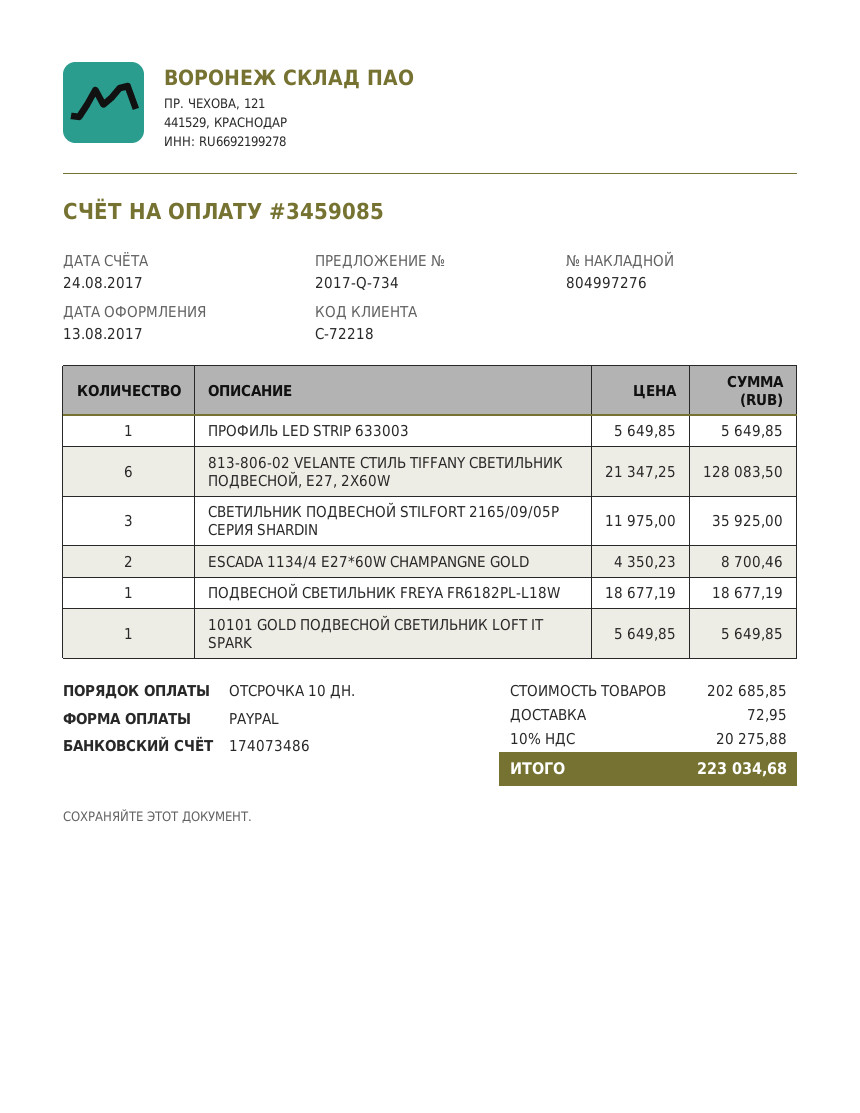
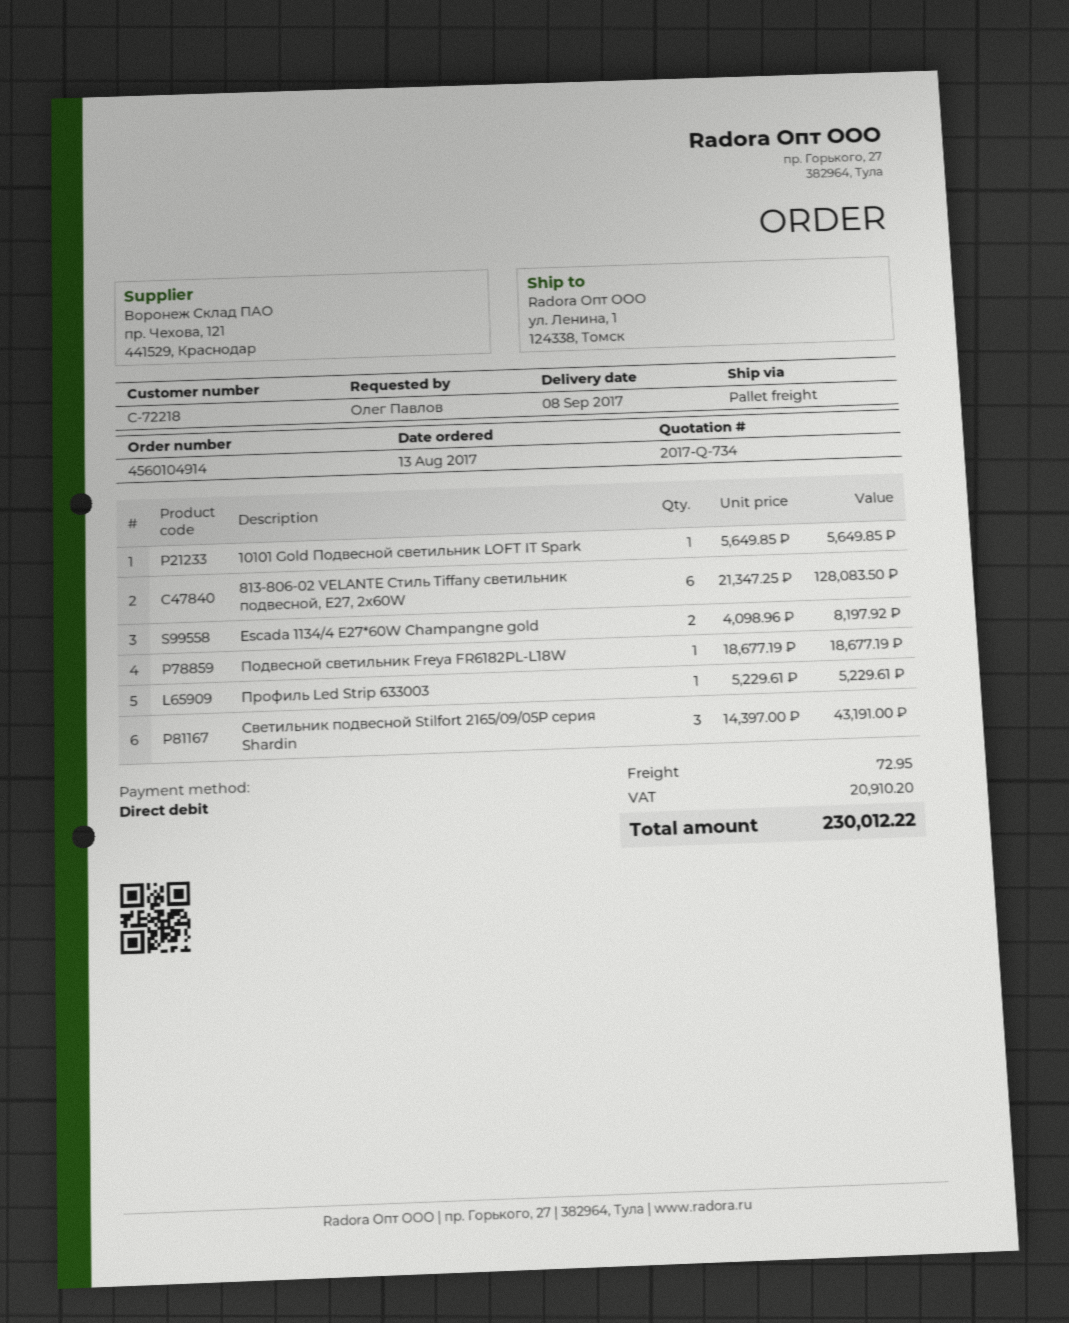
payment method: PayPal -> direct debit
ПРОФИЛЬ LED STRIP 633003: 1 x 5649.85 = 5649.85 -> 1 x 5229.61 = 5229.61
СВЕТИЛЬНИК ПОДВЕСНОЙ STILFORT 2165/09/05P СЕРИЯ SHARDIN: 3 x 11975.00 = 35925.00 -> 3 x 14397.00 = 43191.00
ESCADA 1134/4 E27*60W СHAMPANGNE GOLD: 2 x 4350.23 = 8700.46 -> 2 x 4098.96 = 8197.92
tax: 20275.88 -> 20910.20
total: 223034.68 -> 230012.22

